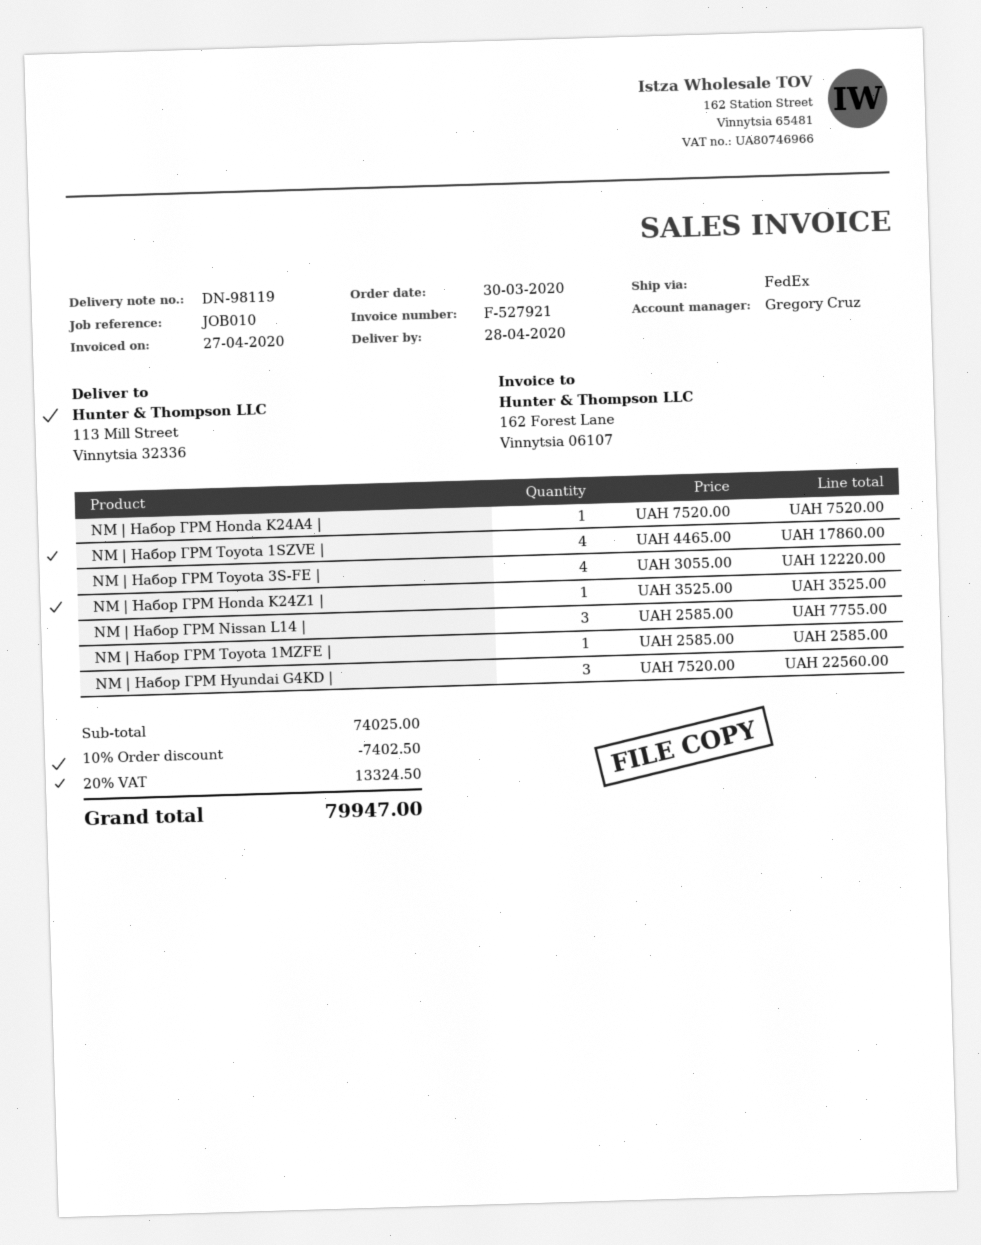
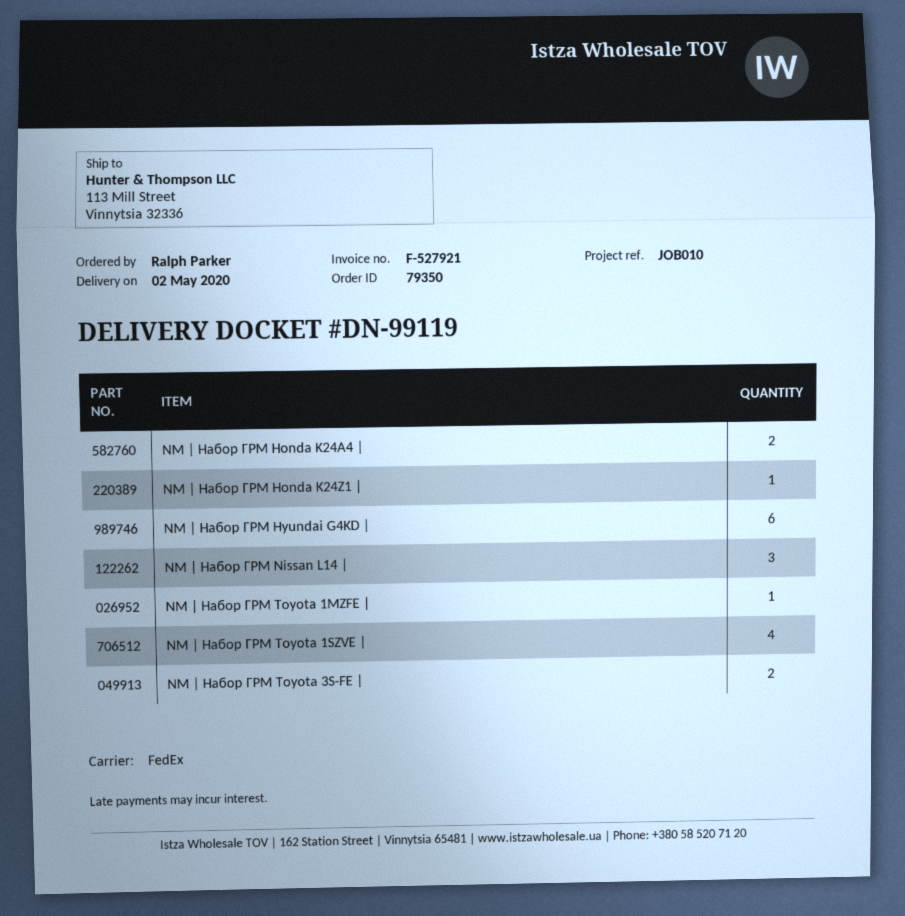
delivery note number: DN-98119 -> DN-99119
delivery date: 2020-04-28 -> 2020-05-02
NM | Набор ГРМ Honda K24A4 |: 1 -> 2
NM | Набор ГРМ Toyota 3S-FE |: 4 -> 2
NM | Набор ГРМ Hyundai G4KD |: 3 -> 6

